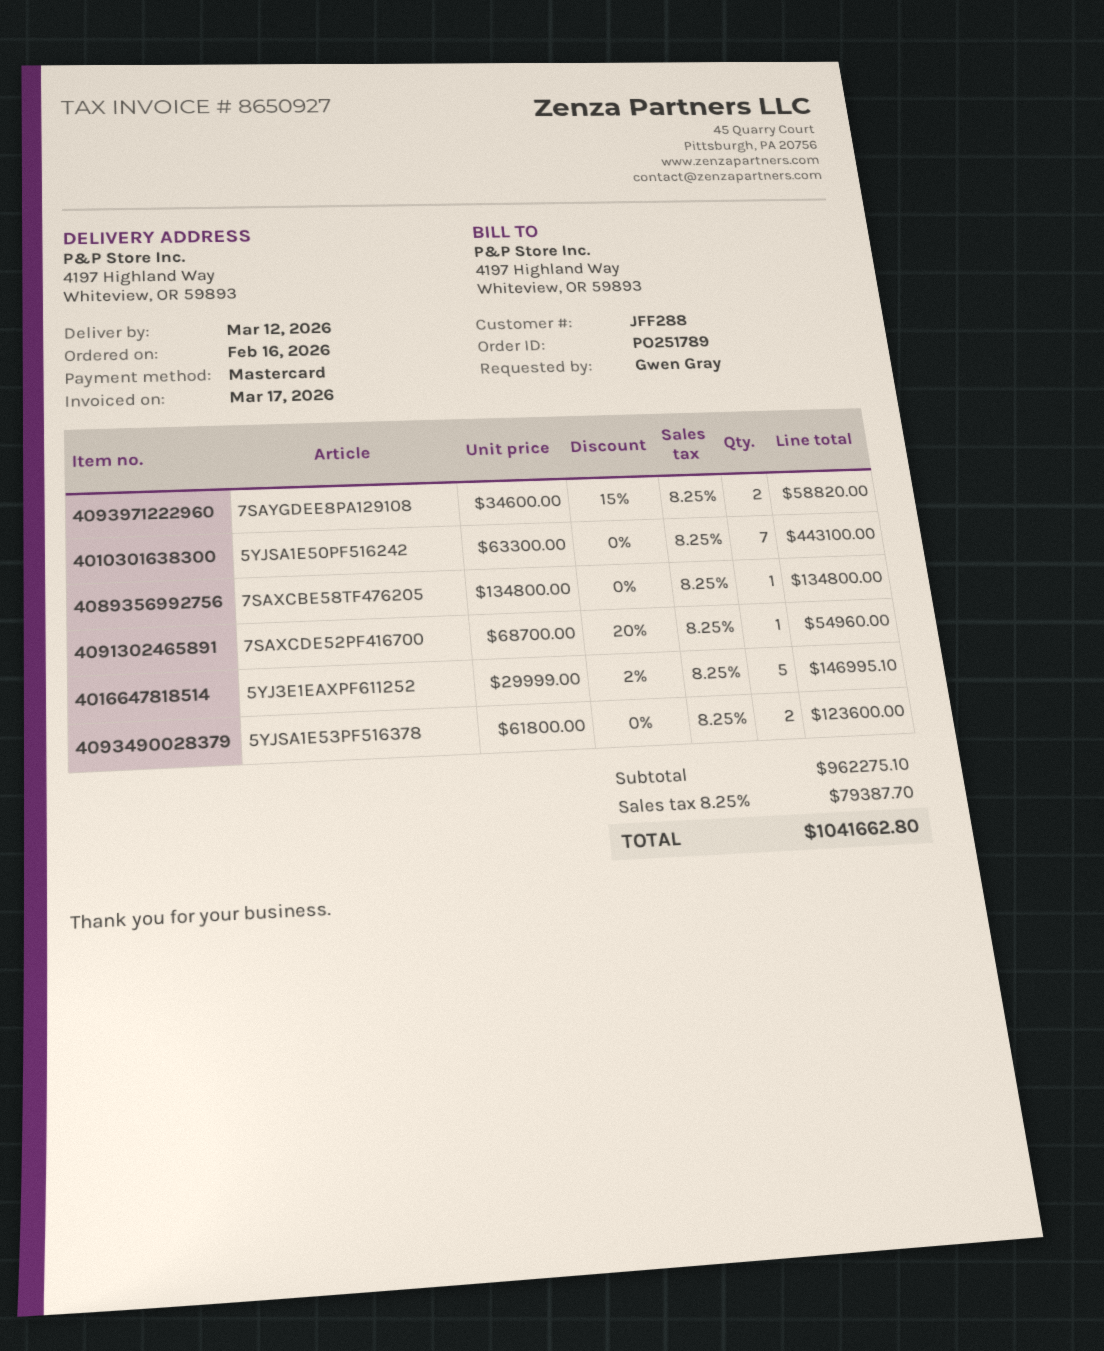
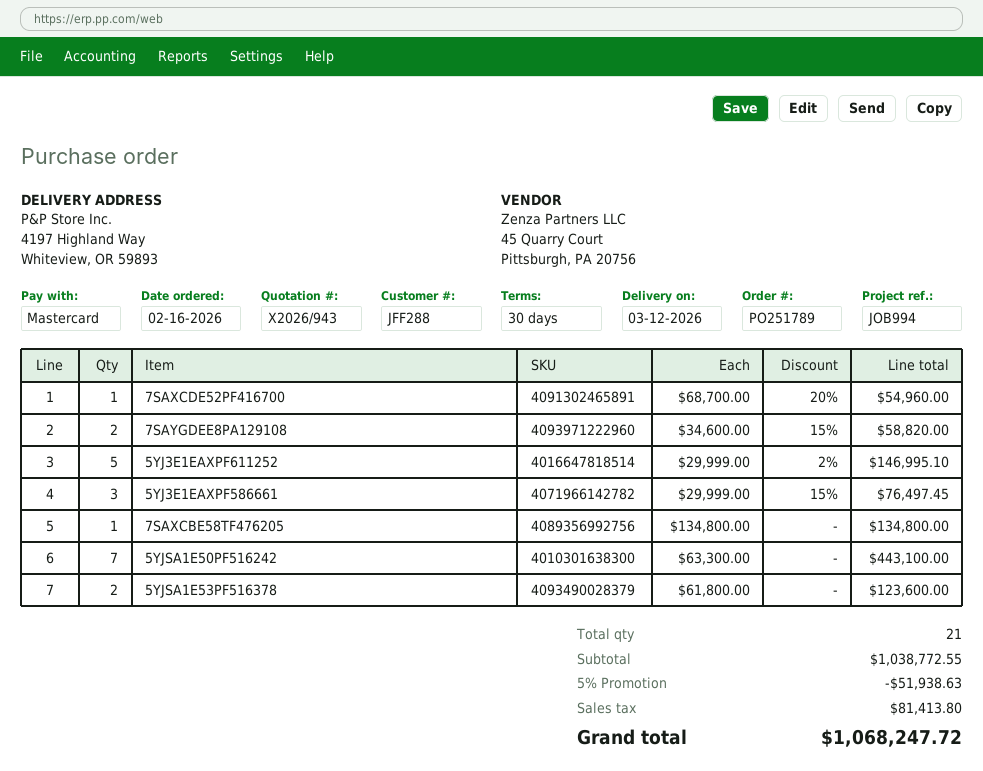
5YJ3E1EAXPF586661: none -> 3 x 29999.00 - 15% = 76497.45
subtotal: 962275.10 -> 1038772.55
discount: none -> 5% = 51938.63
tax: 79387.70 -> 81413.80
total: 1041662.80 -> 1068247.72

